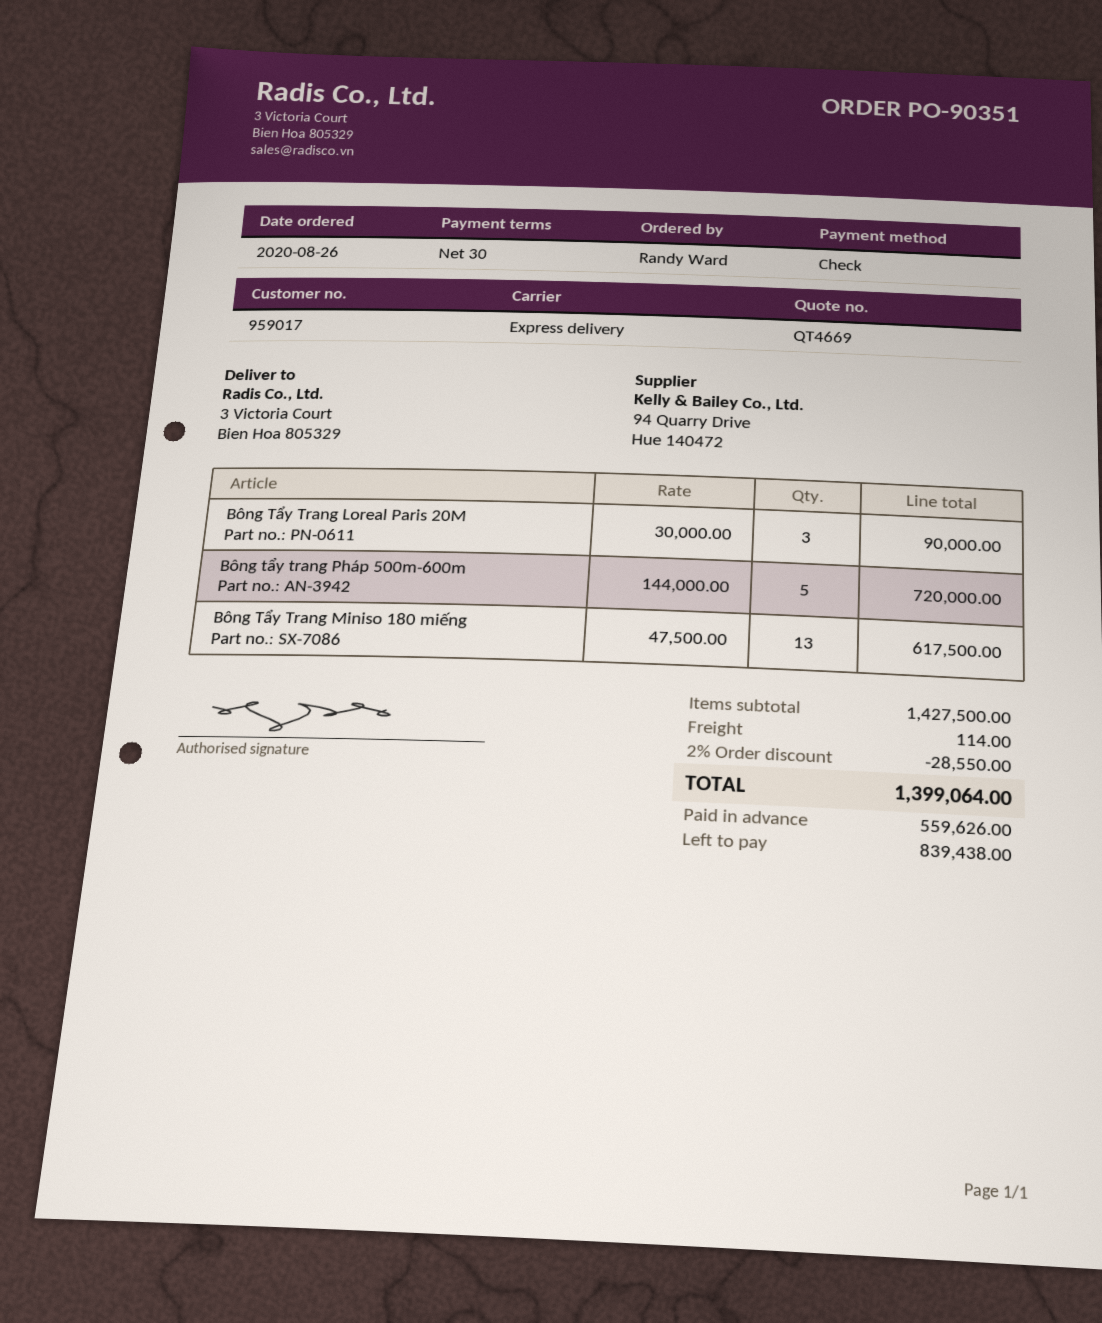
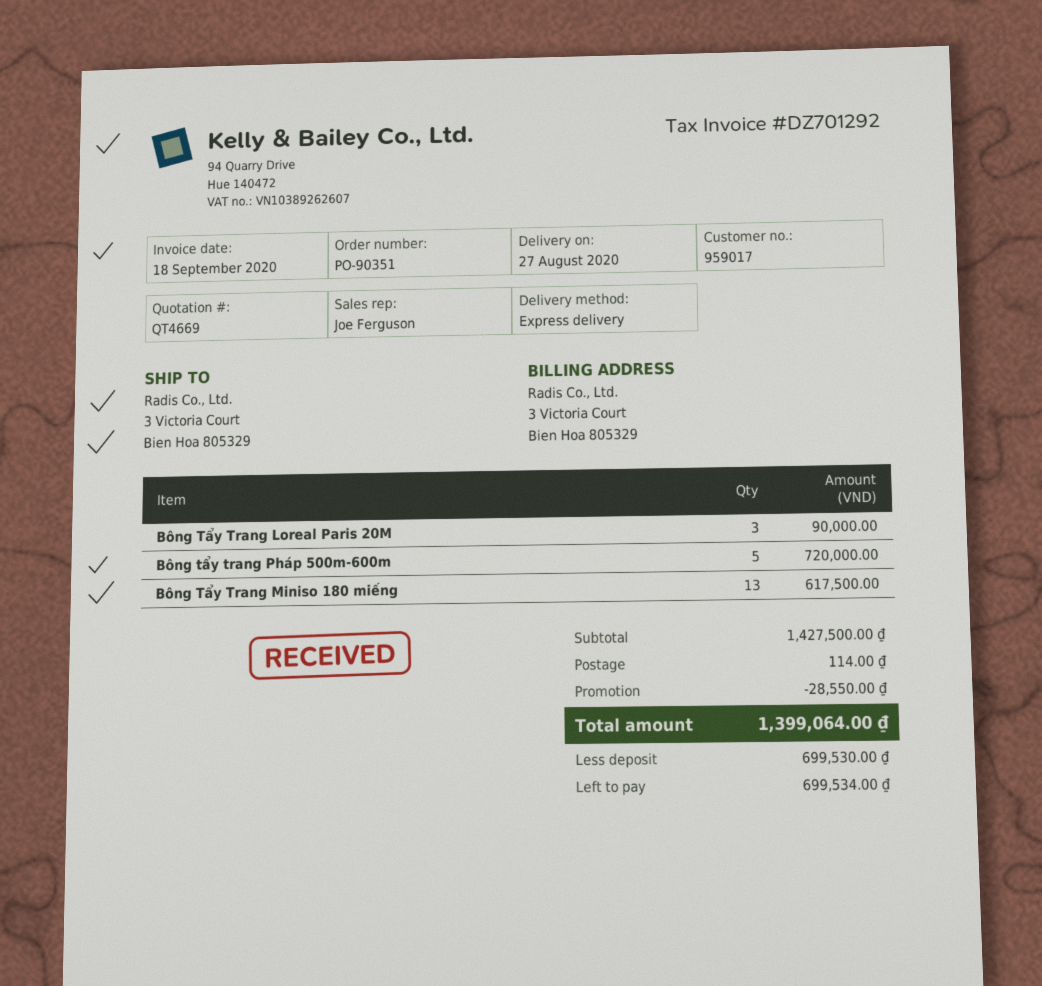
deposit: 559626.00 -> 699530.00
balance: 839438.00 -> 699534.00

